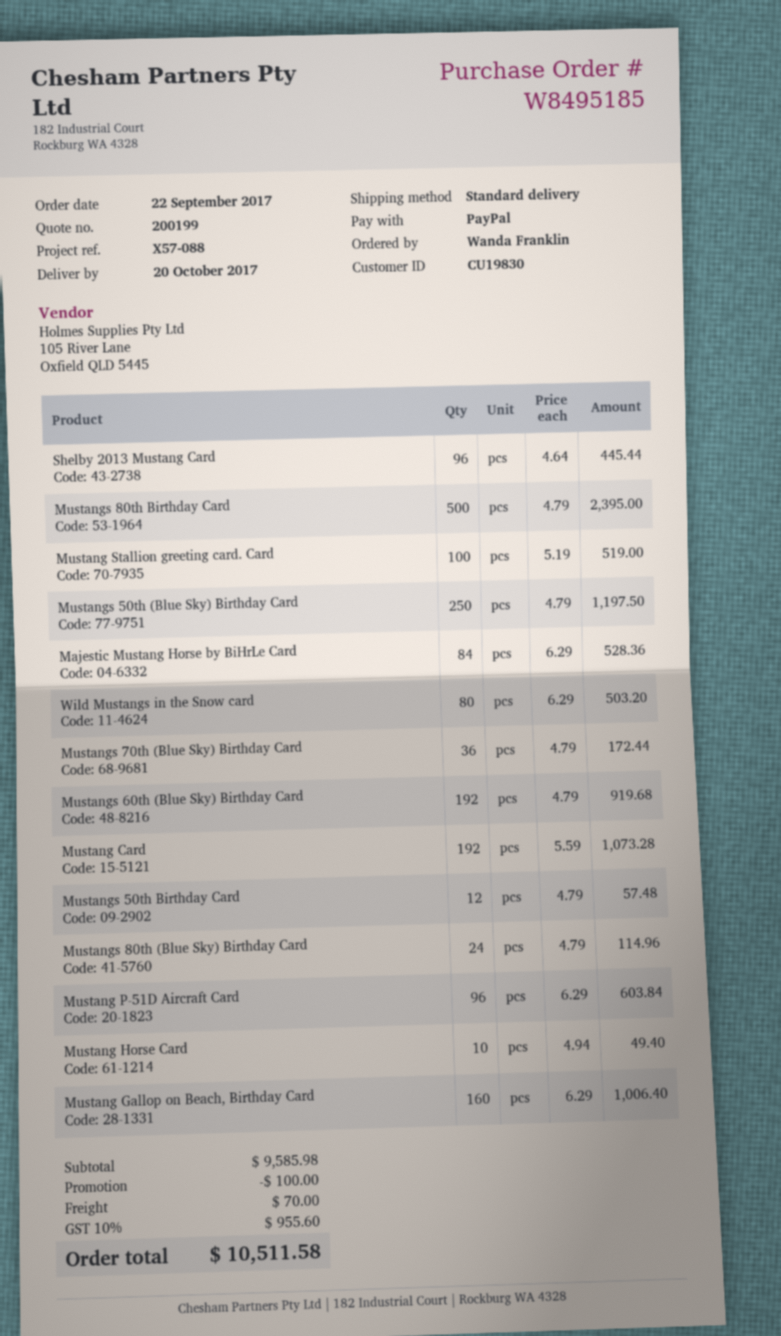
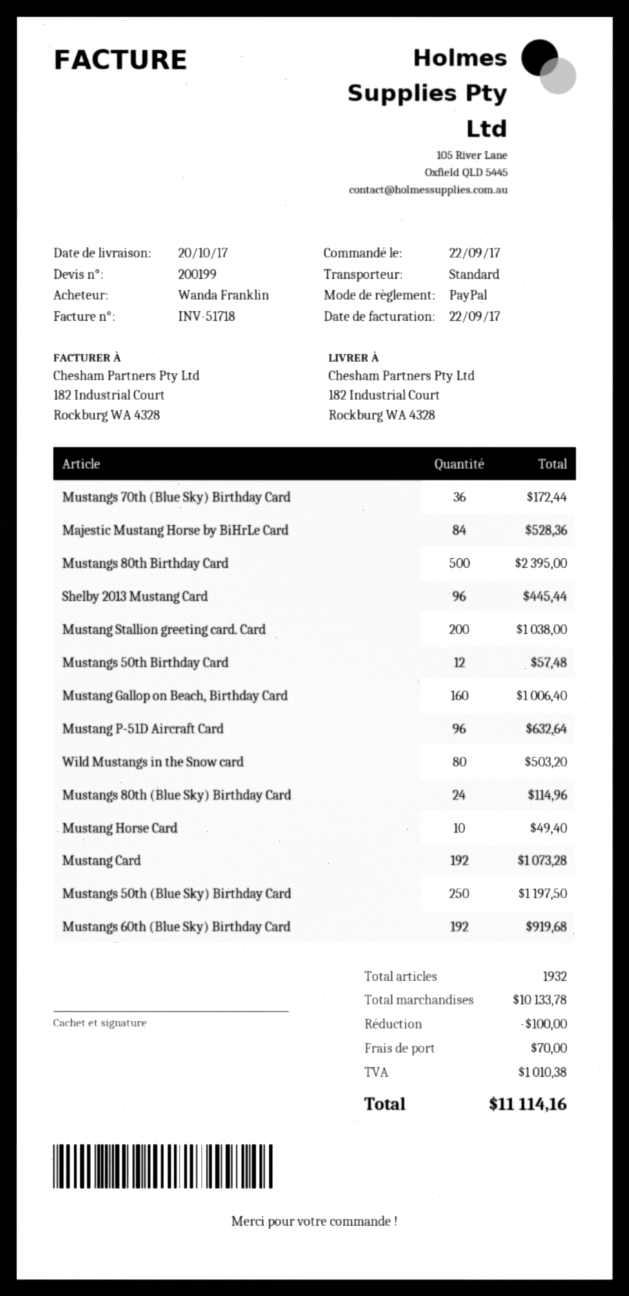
Mustang Stallion greeting card. Card: 100 for 519.00 -> 200 for 1038.00
Mustang P-51D Aircraft Card: 96 for 603.84 -> 96 for 632.64
subtotal: 9585.98 -> 10133.78
tax: 955.60 -> 1010.38
total: 10511.58 -> 11114.16

